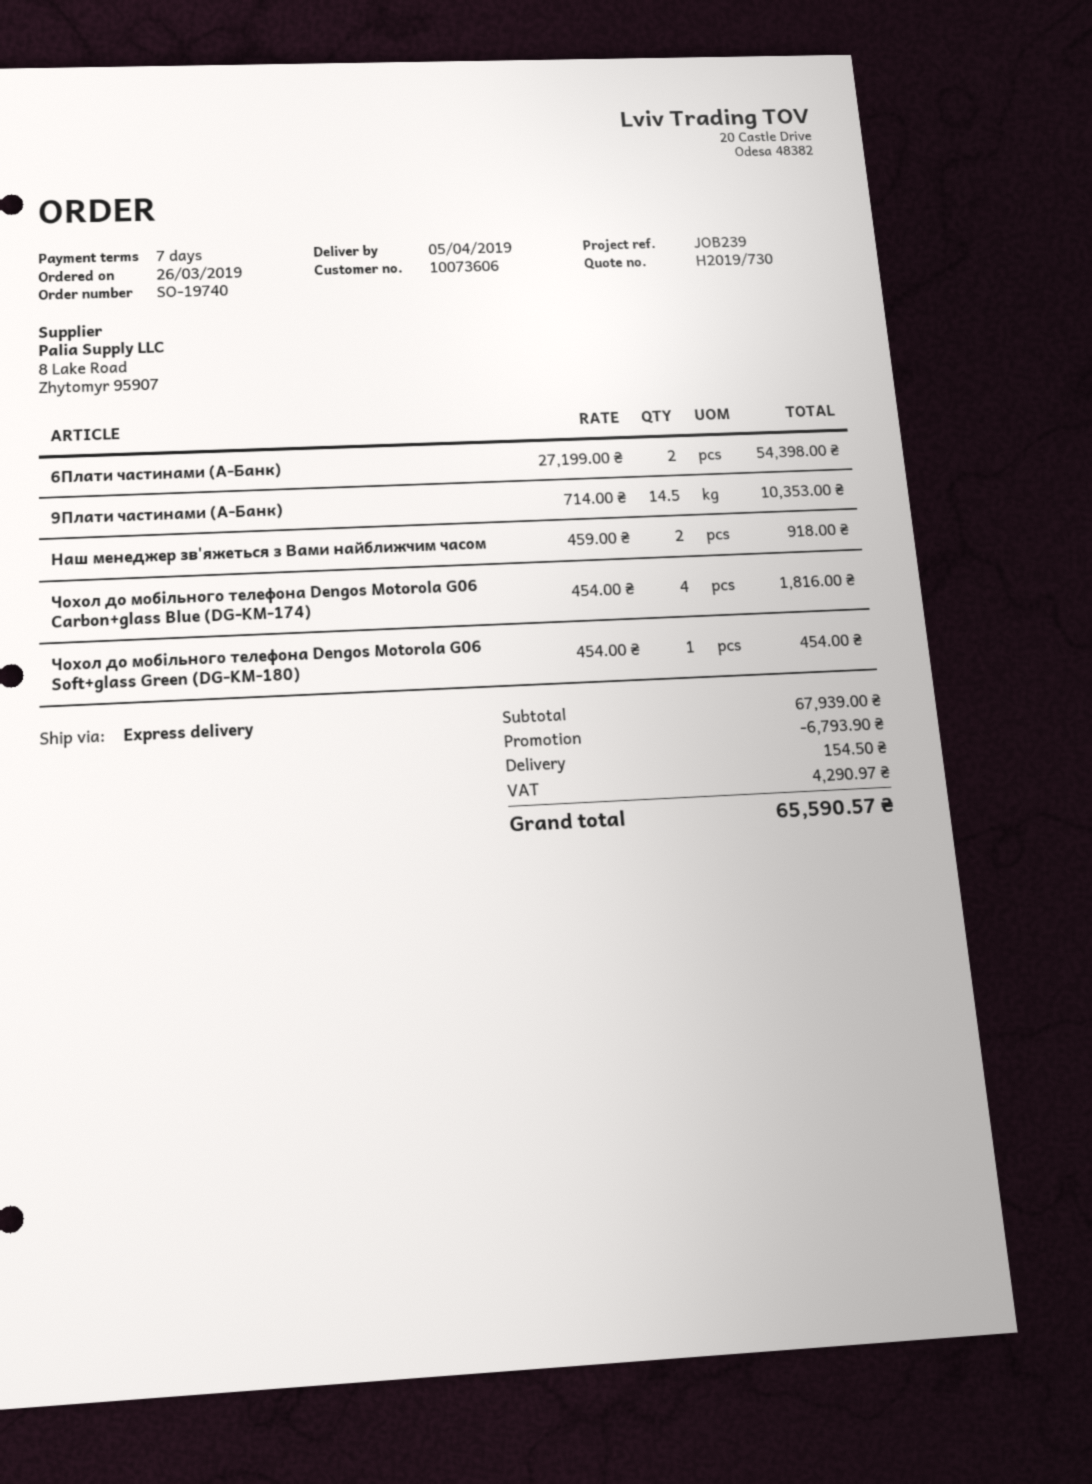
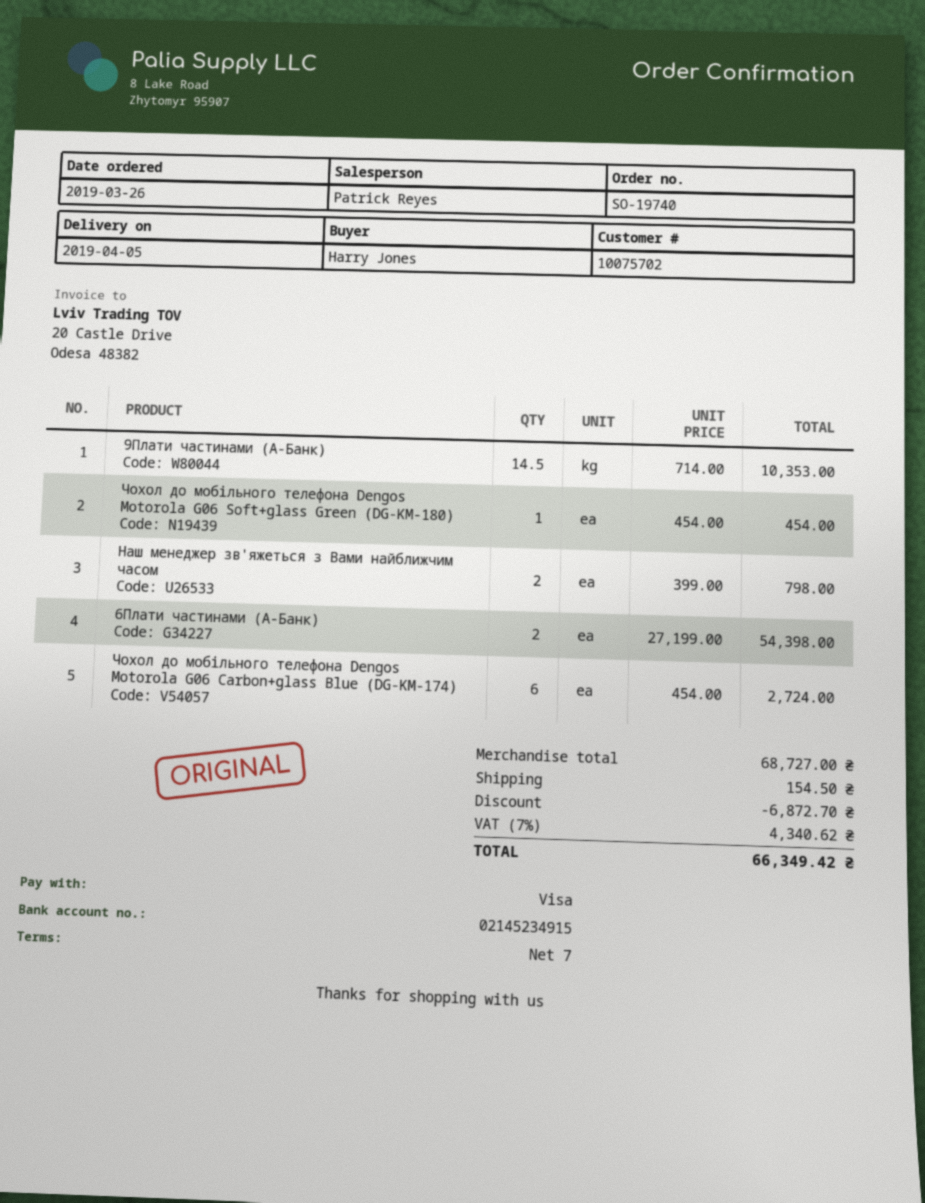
customer number: 10073606 -> 10075702
Наш менеджер зв'яжеться з Вами найближчим часом: 2 x 459.00 = 918.00 -> 2 x 399.00 = 798.00
Чохол до мобільного телефона Dengos Motorola G06 Carbon+glass Blue (DG-KM-174): 4 x 454.00 = 1816.00 -> 6 x 454.00 = 2724.00
subtotal: 67939.00 -> 68727.00
discount: 6793.90 -> 6872.70
tax: 4290.97 -> 4340.62
total: 65590.57 -> 66349.42

